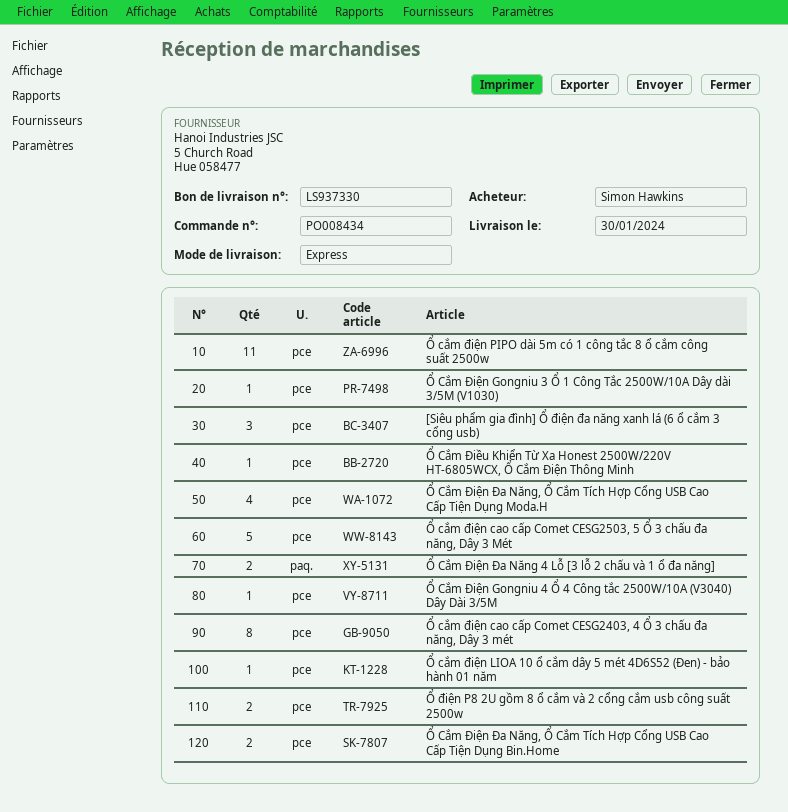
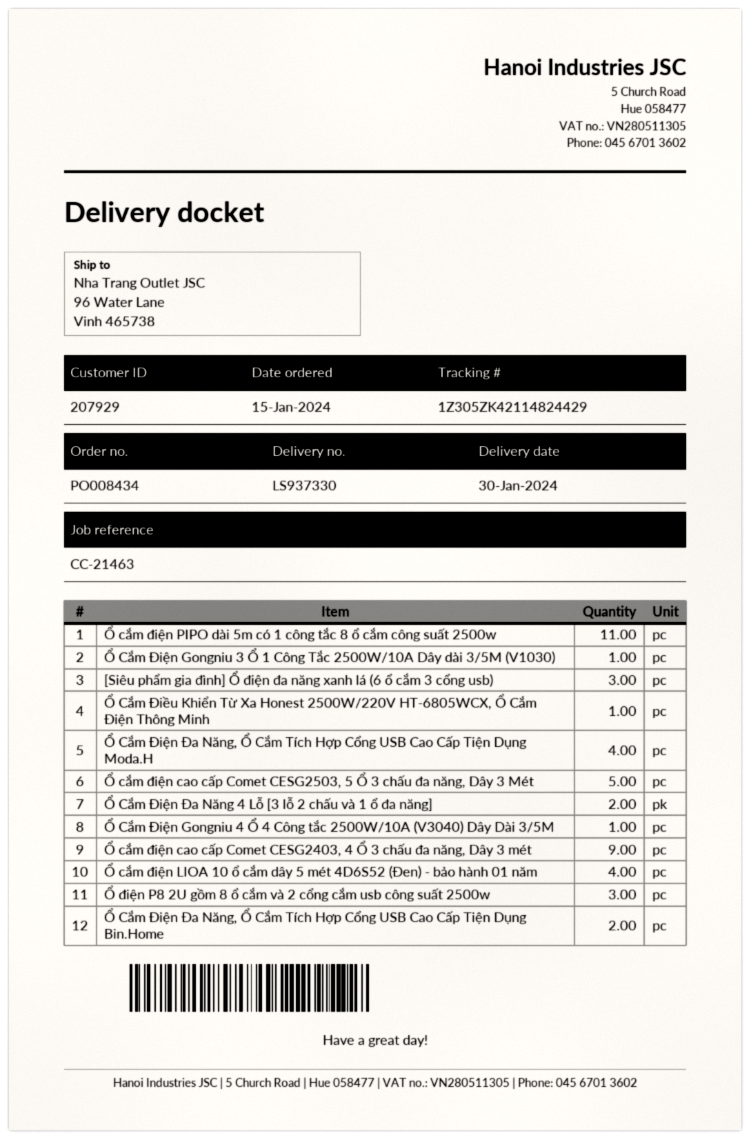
Ổ cắm điện cao cấp Comet CESG2403, 4 Ổ 3 chấu đa năng, Dây 3 mét: 8 -> 9
Ổ cắm điện LIOA 10 ổ cắm dây 5 mét 4D6S52 (Đen) - bảo hành 01 năm: 1 -> 4
Ổ điện P8 2U gồm 8 ổ cắm và 2 cổng cắm usb công suất 2500w: 2 -> 3

